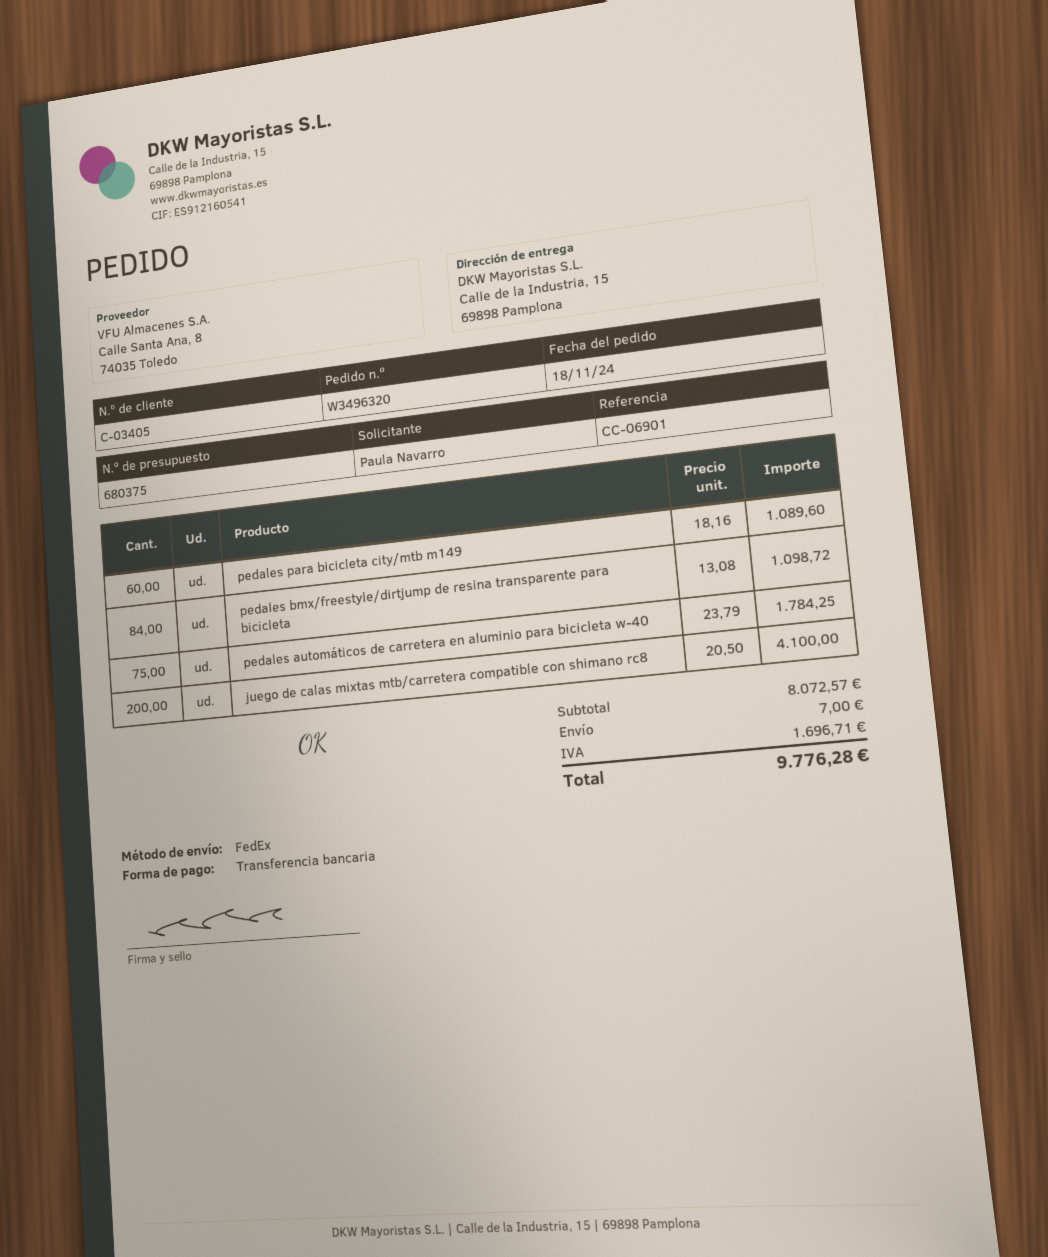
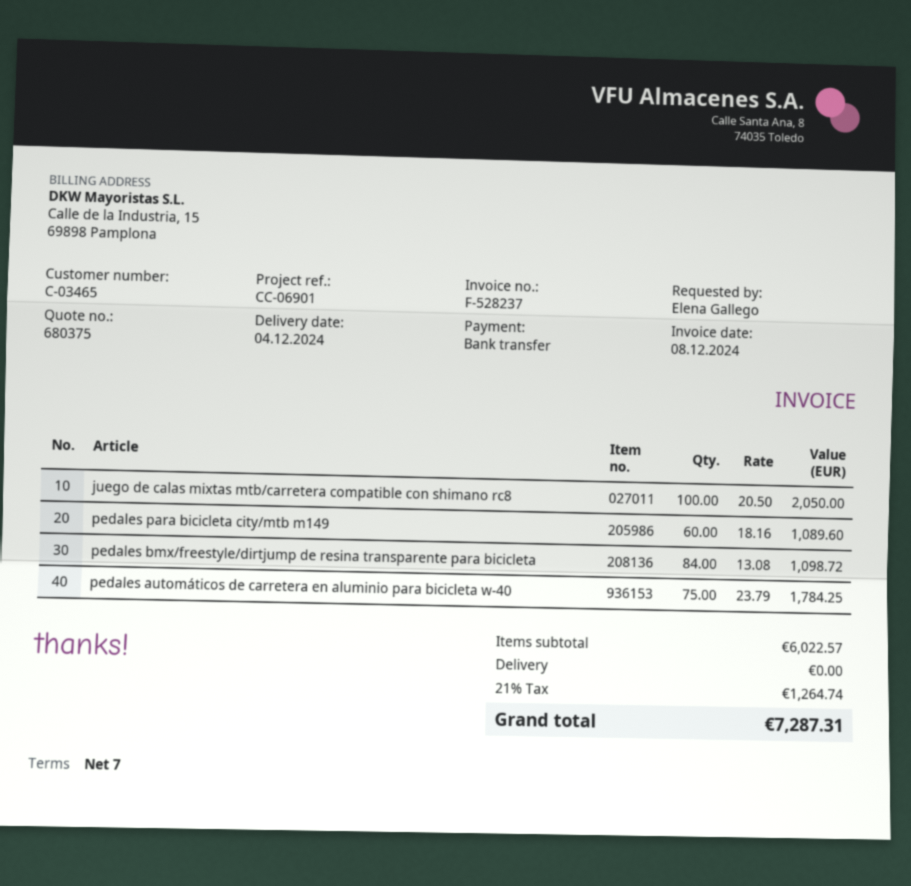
customer number: C-03405 -> C-03465
ordered by: Paula Navarro -> Elena Gallego
juego de calas mixtas mtb/carretera compatible con shimano rc8: 200 x 20.50 = 4100.00 -> 100 x 20.50 = 2050.00
subtotal: 8072.57 -> 6022.57
shipping: 7.00 -> 0.00
tax: 1696.71 -> 1264.74
total: 9776.28 -> 7287.31

